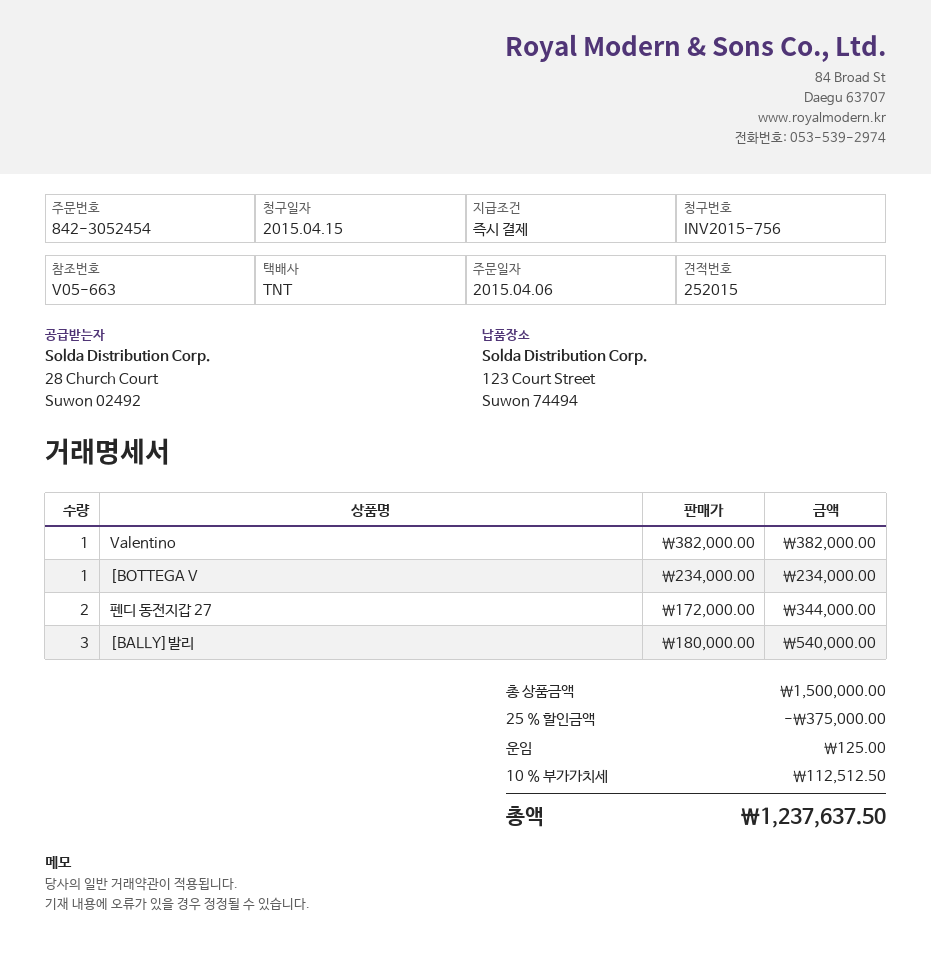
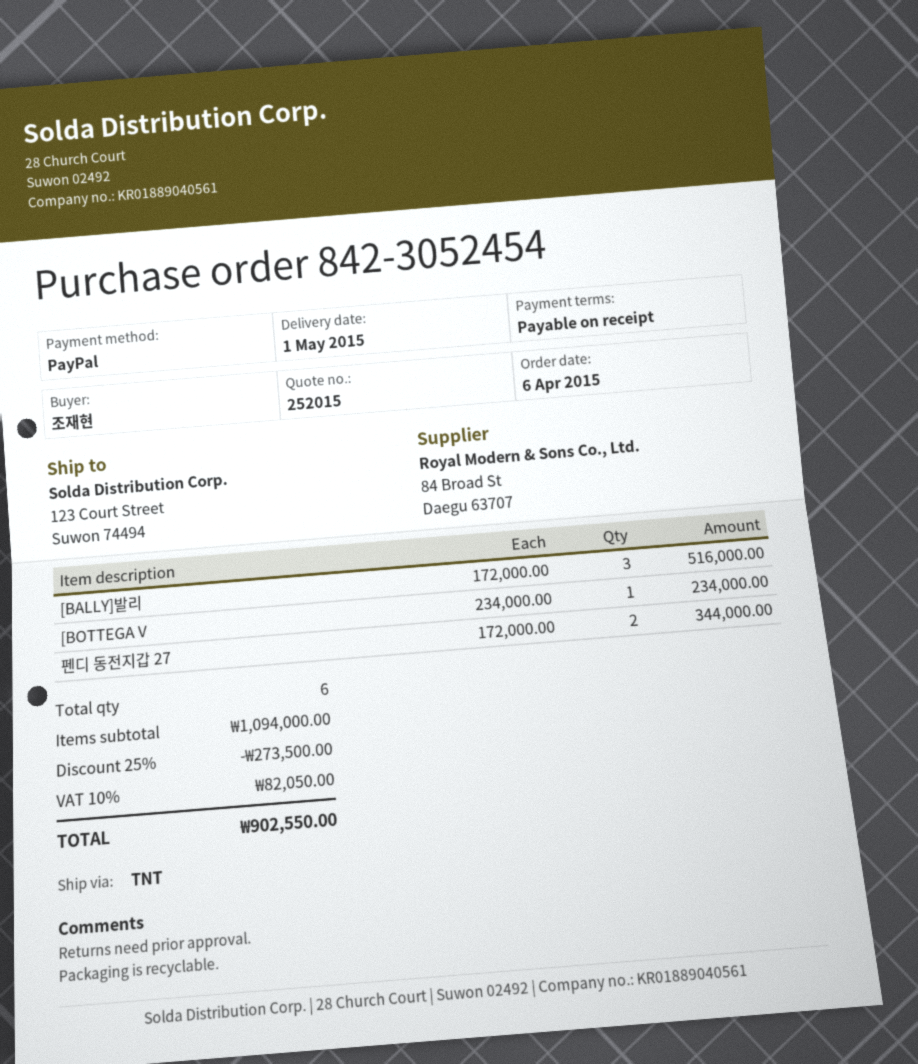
Valentino: 1 x 382000.00 = 382000.00 -> none
[BALLY]발리: 3 x 180000.00 = 540000.00 -> 3 x 172000.00 = 516000.00
subtotal: 1500000.00 -> 1094000.00
discount: 25% = 375000.00 -> 25% = 273500.00
shipping: 125.00 -> none
tax: 10% = 112512.50 -> 10% = 82050.00
total: 1237637.50 -> 902550.00

